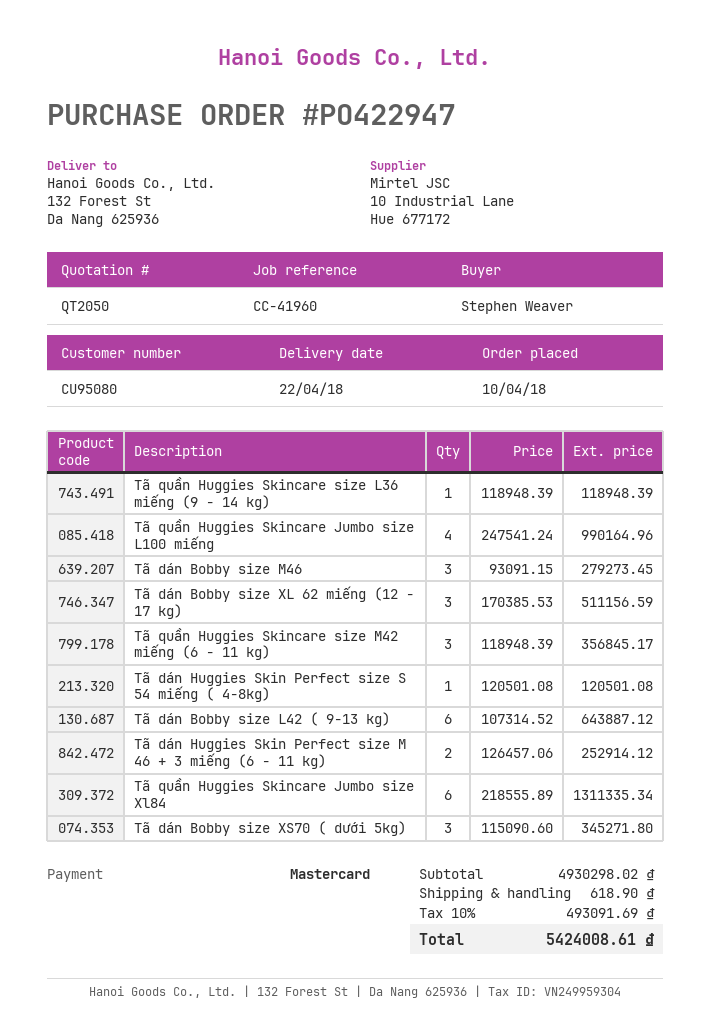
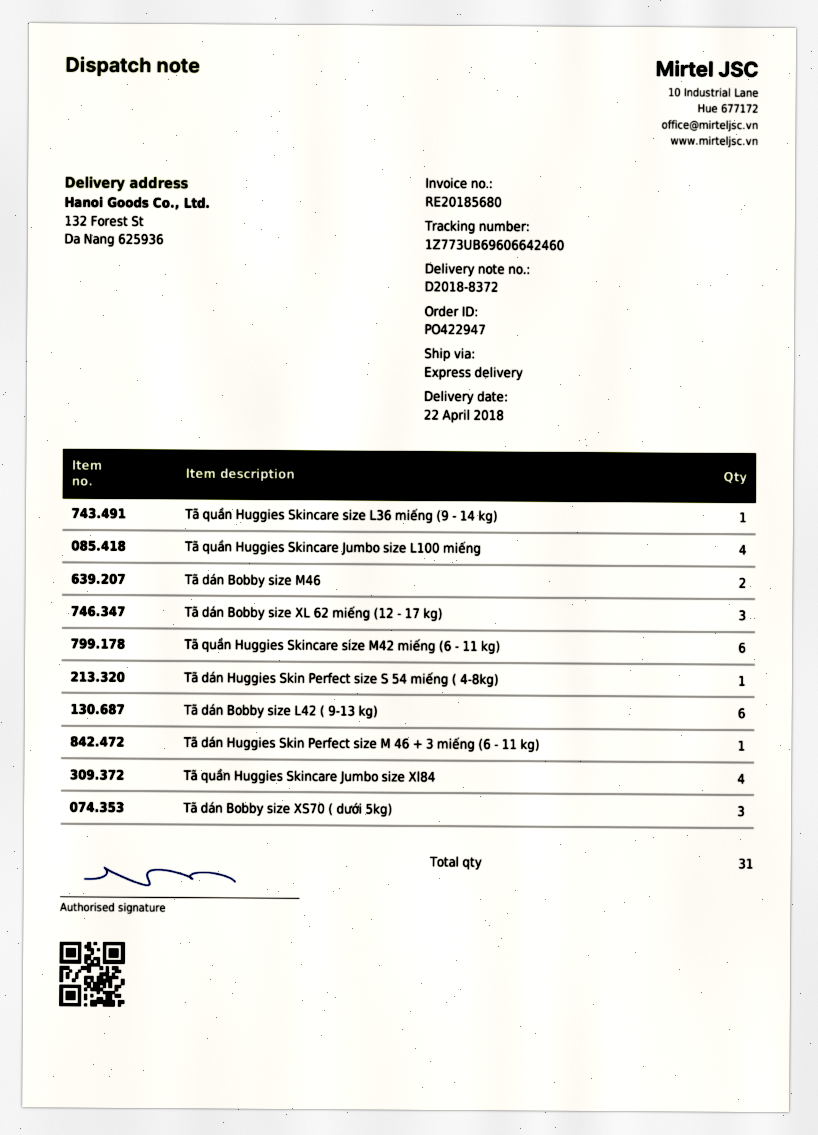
Tã dán Bobby size M46: 3 -> 2
Tã quần Huggies Skincare size M42 miếng (6 - 11 kg): 3 -> 6
Tã dán Huggies Skin Perfect size M 46 + 3 miếng (6 - 11 kg): 2 -> 1
Tã quần Huggies Skincare Jumbo size Xl84: 6 -> 4

